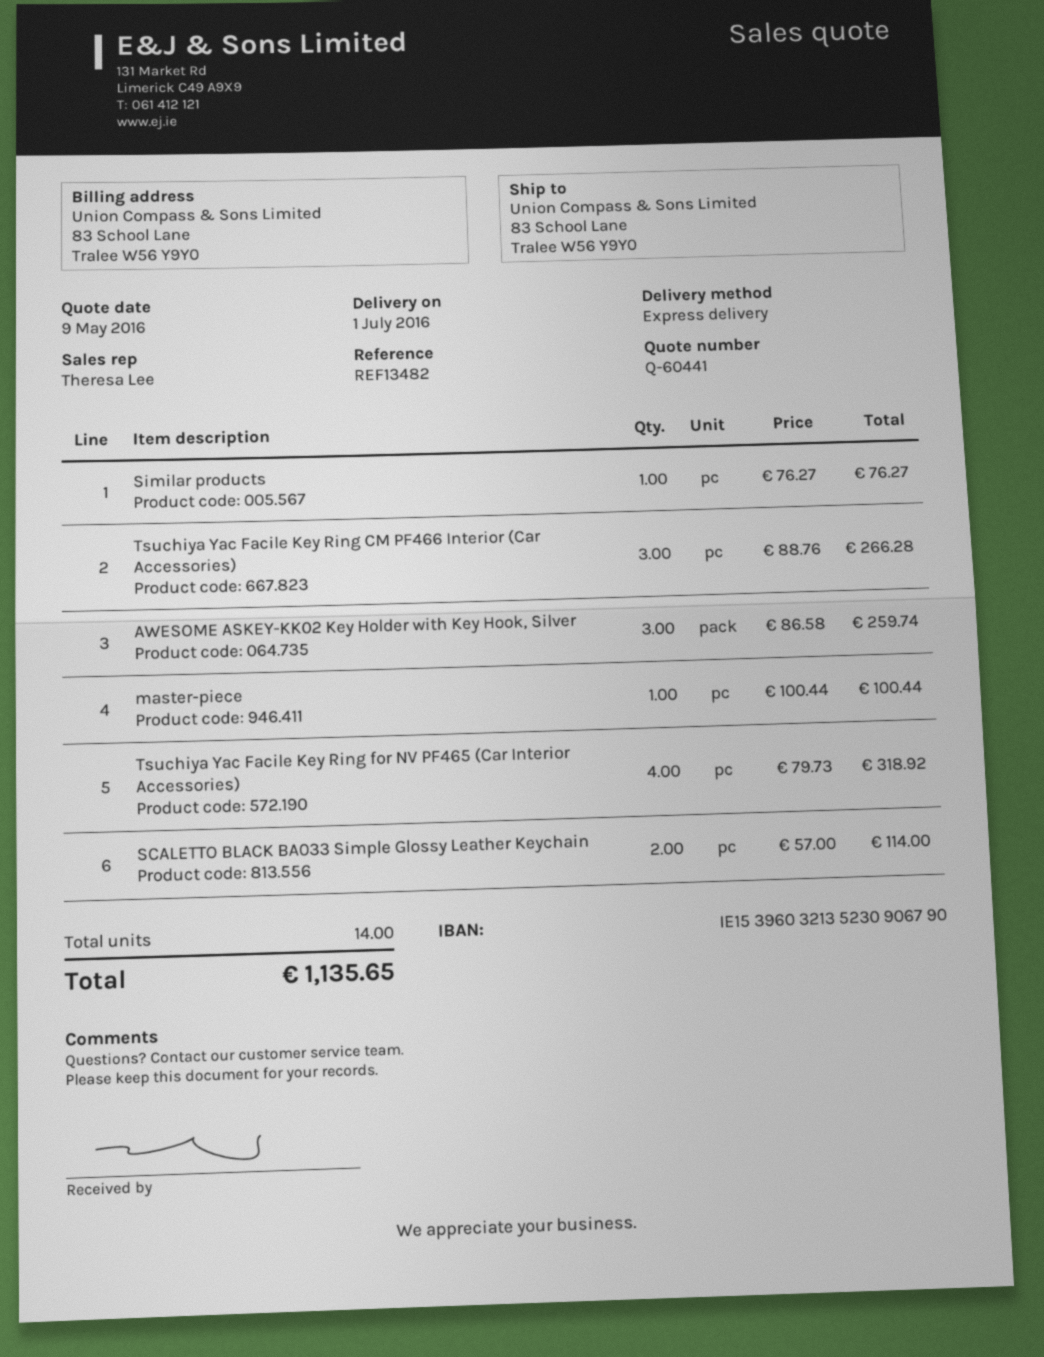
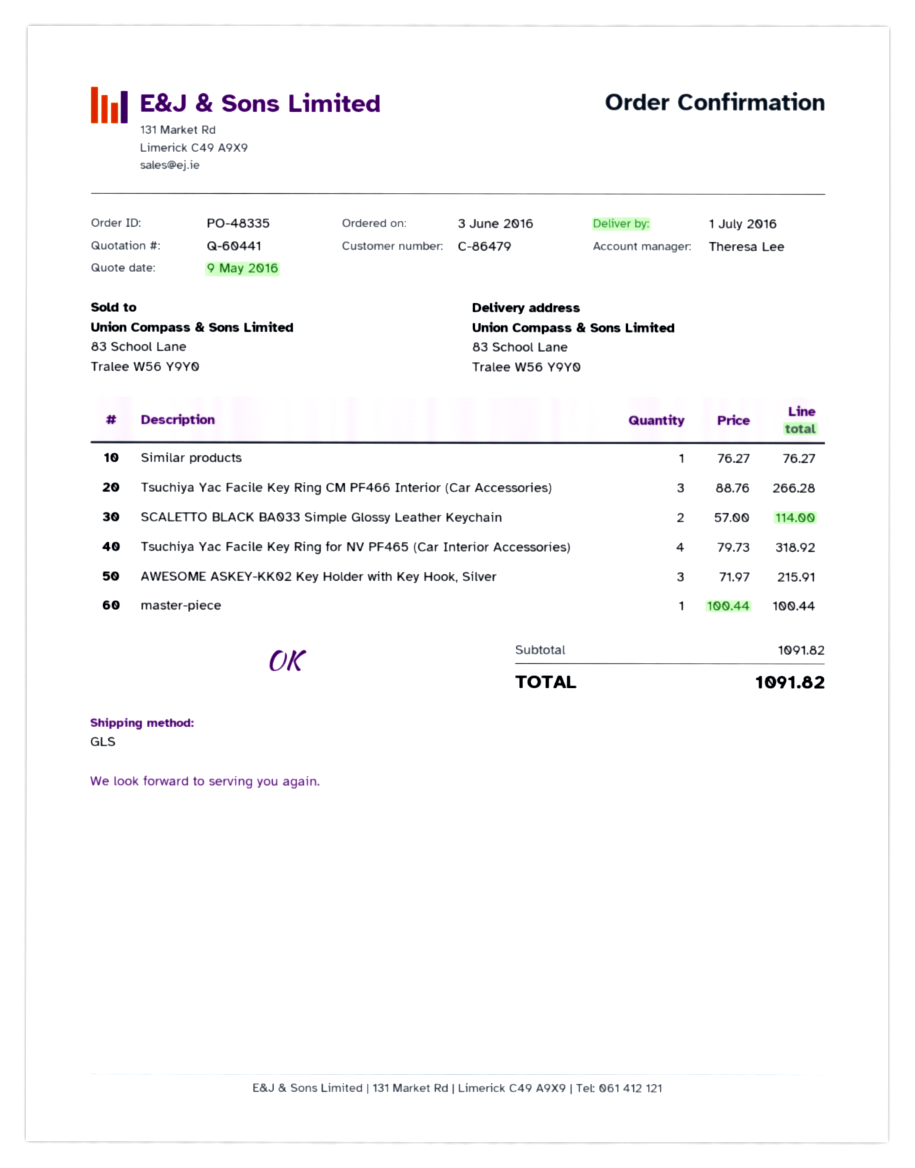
shipping method: express -> GLS
AWESOME ASKEY-KK02 Key Holder with Key Hook, Silver: 3 x 86.58 = 259.74 -> 3 x 71.97 = 215.91
total: 1135.65 -> 1091.82

